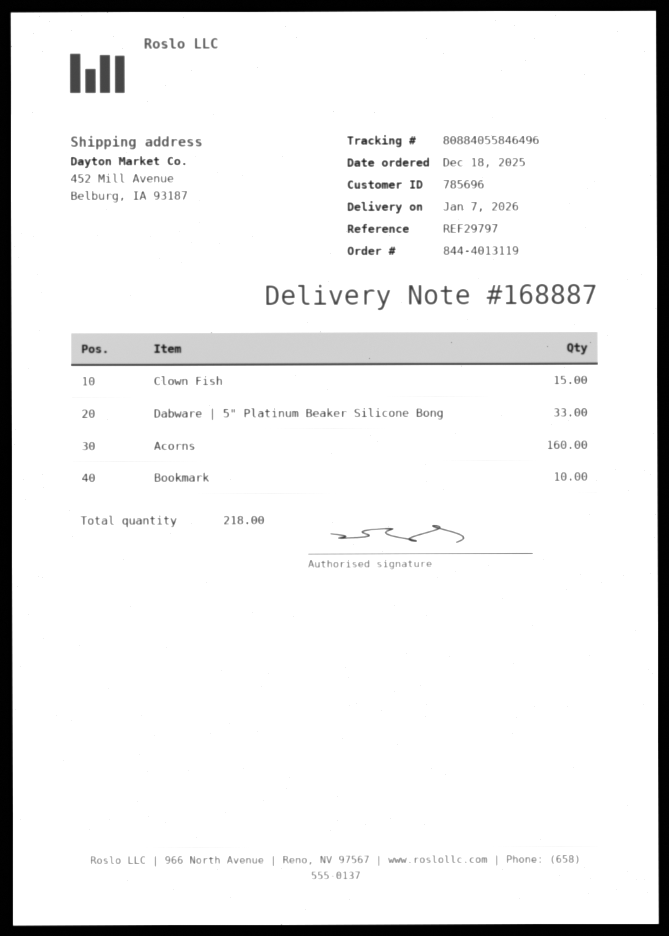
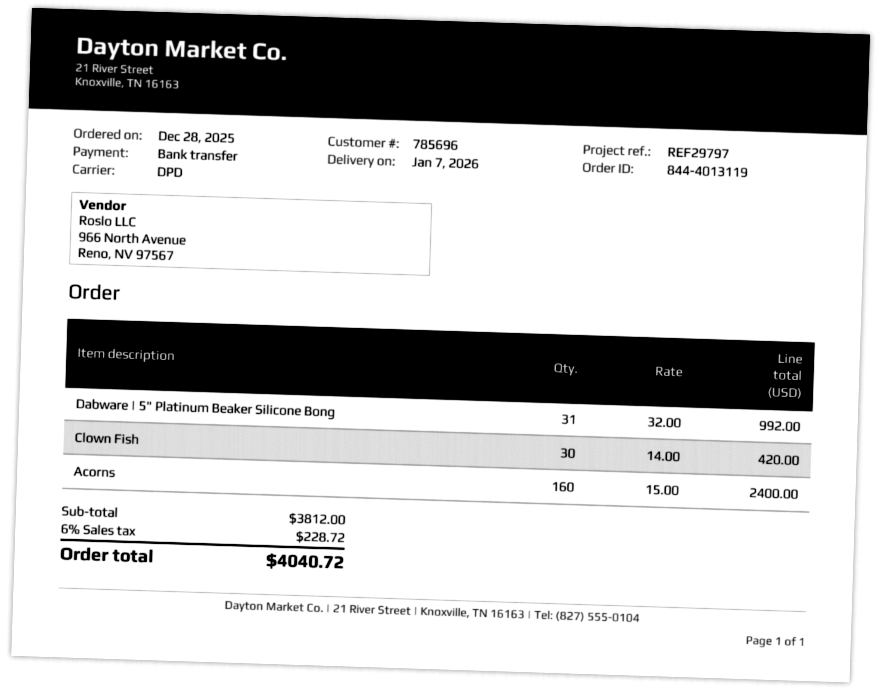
order date: 2025-12-18 -> 2025-12-28
Clown Fish: 15 -> 30
Dabware | 5" Platinum Beaker Silicone Bong: 33 -> 31
Bookmark: 10 -> none

